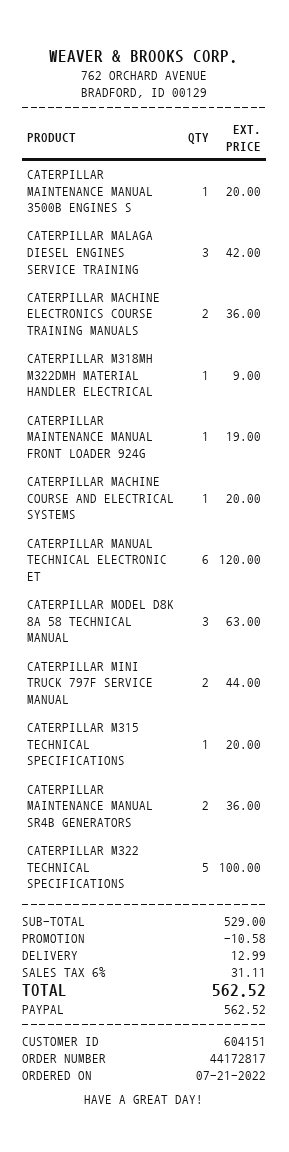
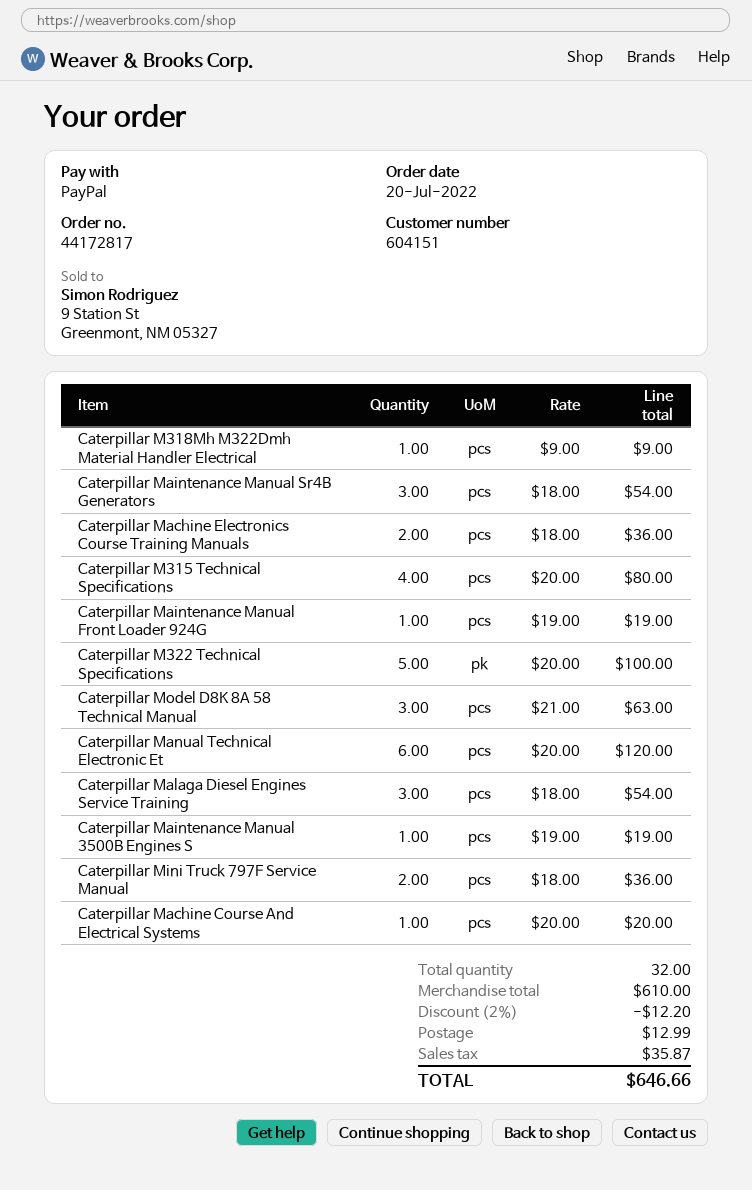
order date: 2022-07-21 -> 2022-07-20
CATERPILLAR MAINTENANCE MANUAL 3500B ENGINES S: 1 for 20.00 -> 1 for 19.00
CATERPILLAR MALAGA DIESEL ENGINES SERVICE TRAINING: 3 for 42.00 -> 3 for 54.00
CATERPILLAR MINI TRUCK 797F SERVICE MANUAL: 2 for 44.00 -> 2 for 36.00
CATERPILLAR M315 TECHNICAL SPECIFICATIONS: 1 for 20.00 -> 4 for 80.00
CATERPILLAR MAINTENANCE MANUAL SR4B GENERATORS: 2 for 36.00 -> 3 for 54.00
subtotal: 529.00 -> 610.00
discount: 10.58 -> 12.20
tax: 31.11 -> 35.87
total: 562.52 -> 646.66

